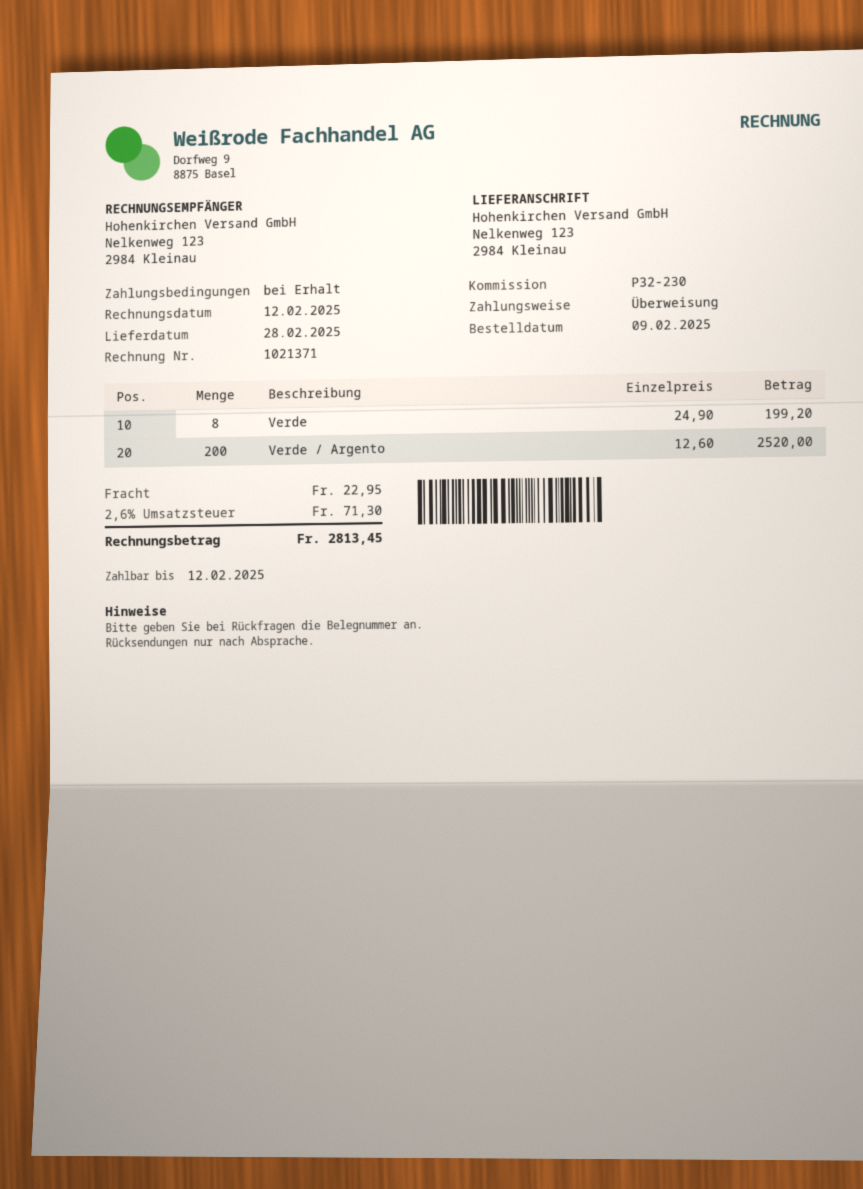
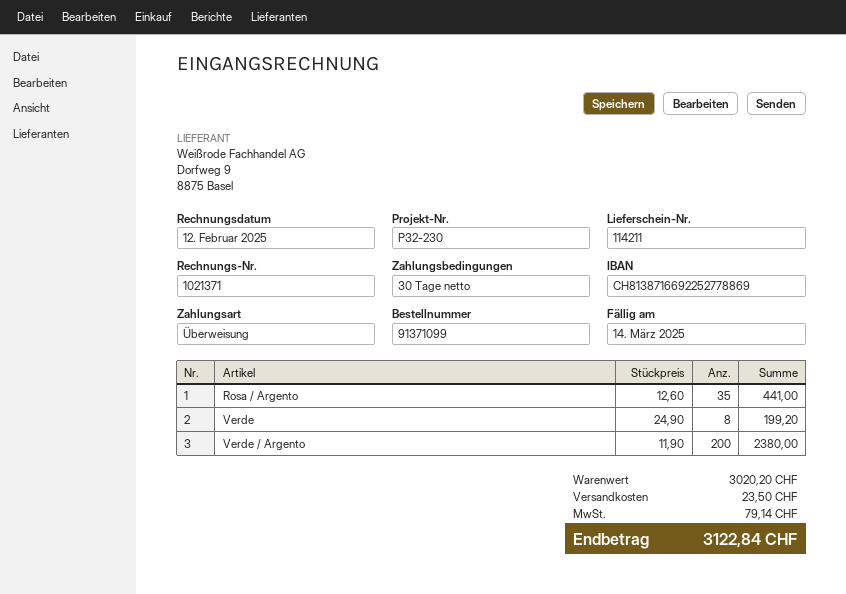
payment terms: on receipt -> 30 days
due date: 2025-02-12 -> 2025-03-14
Verde / Argento: 200 x 12.60 = 2520.00 -> 200 x 11.90 = 2380.00
Rosa / Argento: none -> 35 x 12.60 = 441.00
shipping: 22.95 -> 23.50
tax: 71.30 -> 79.14
total: 2813.45 -> 3122.84

